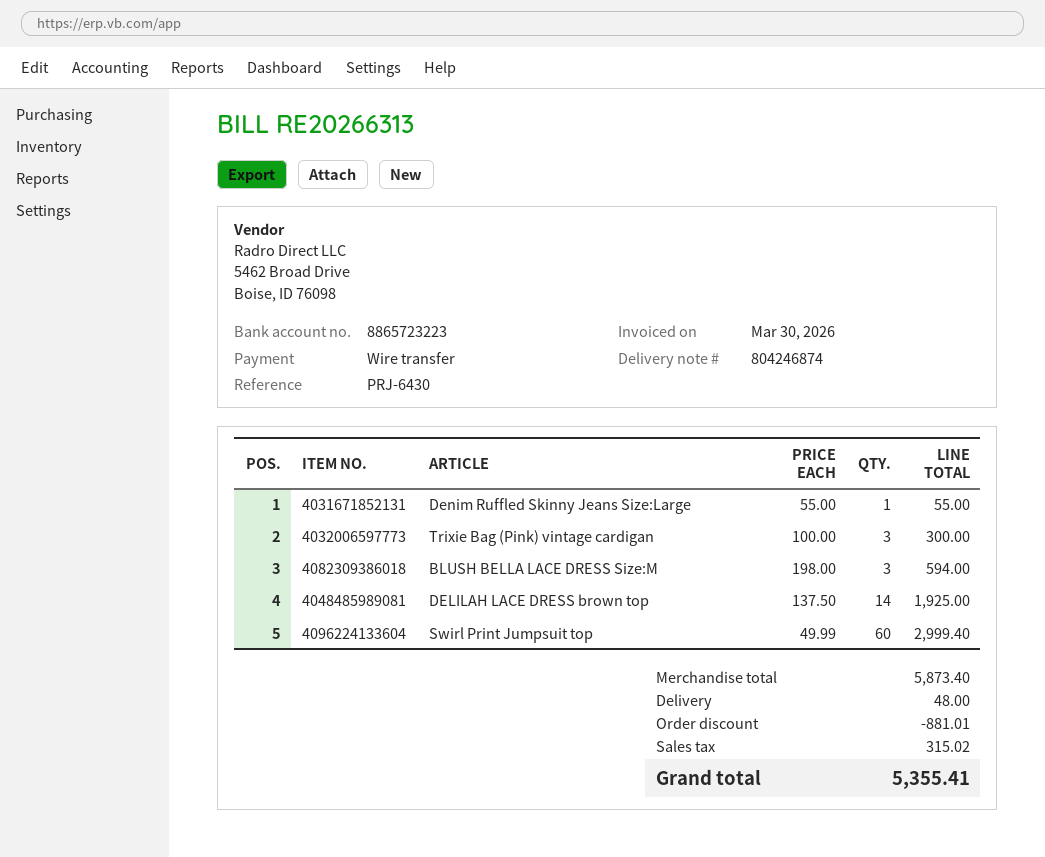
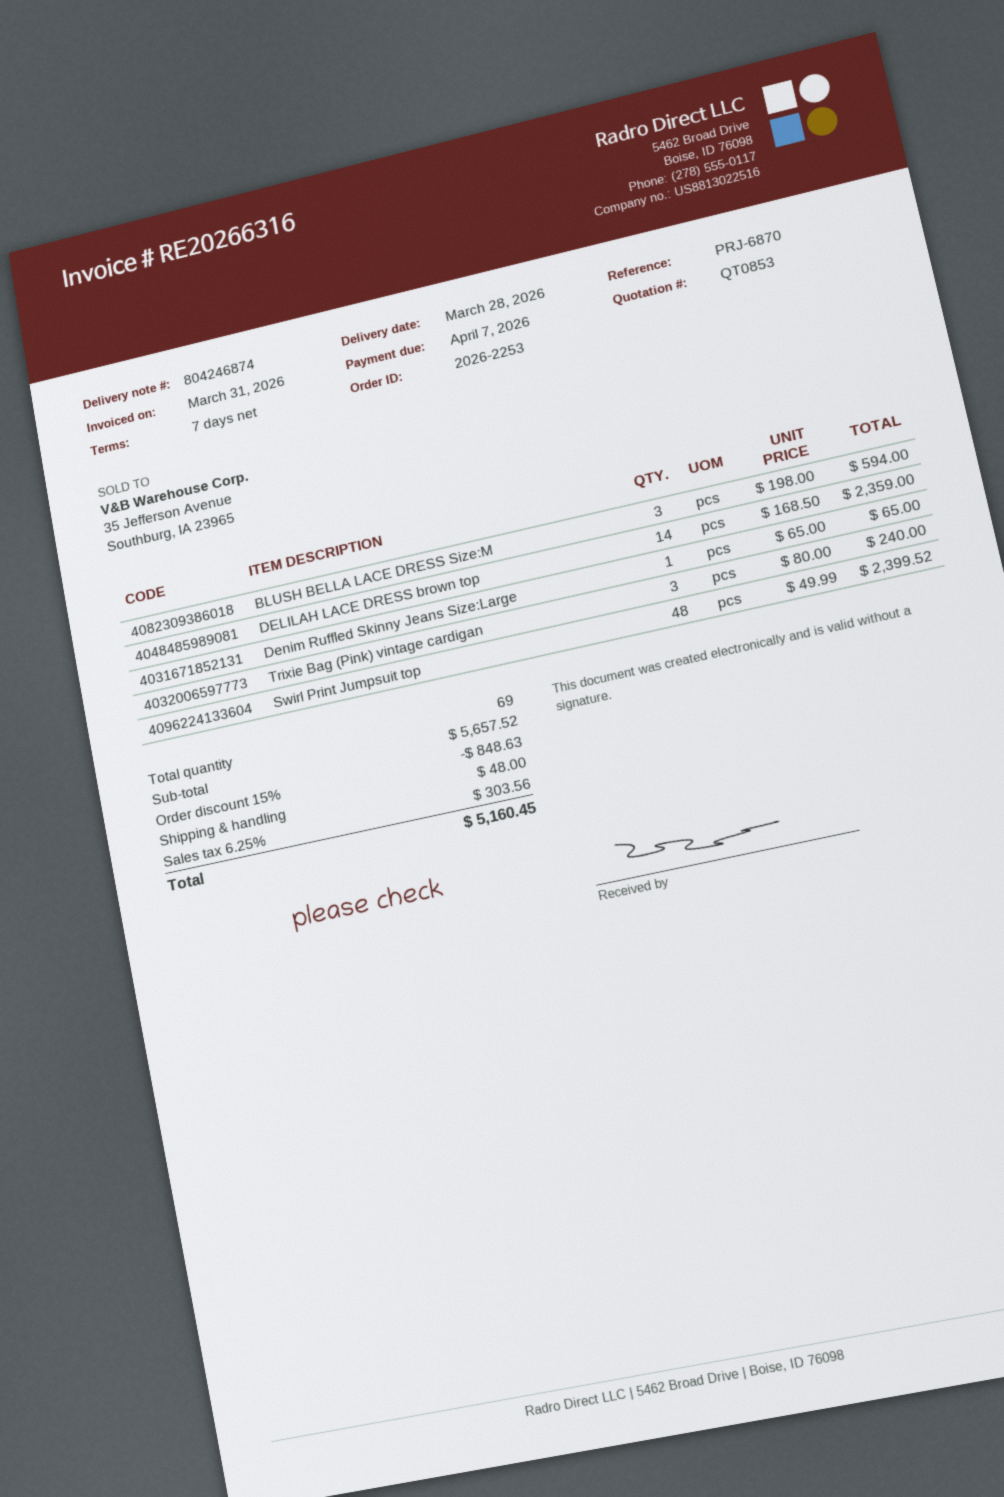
invoice number: RE20266313 -> RE20266316
invoice date: 2026-03-30 -> 2026-03-31
reference: PRJ-6430 -> PRJ-6870
Denim Ruffled Skinny Jeans Size:Large: 1 x 55.00 = 55.00 -> 1 x 65.00 = 65.00
Trixie Bag (Pink) vintage cardigan: 3 x 100.00 = 300.00 -> 3 x 80.00 = 240.00
DELILAH LACE DRESS brown top: 14 x 137.50 = 1925.00 -> 14 x 168.50 = 2359.00
Swirl Print Jumpsuit top: 60 x 49.99 = 2999.40 -> 48 x 49.99 = 2399.52
subtotal: 5873.40 -> 5657.52
discount: 881.01 -> 848.63
tax: 315.02 -> 303.56
total: 5355.41 -> 5160.45

